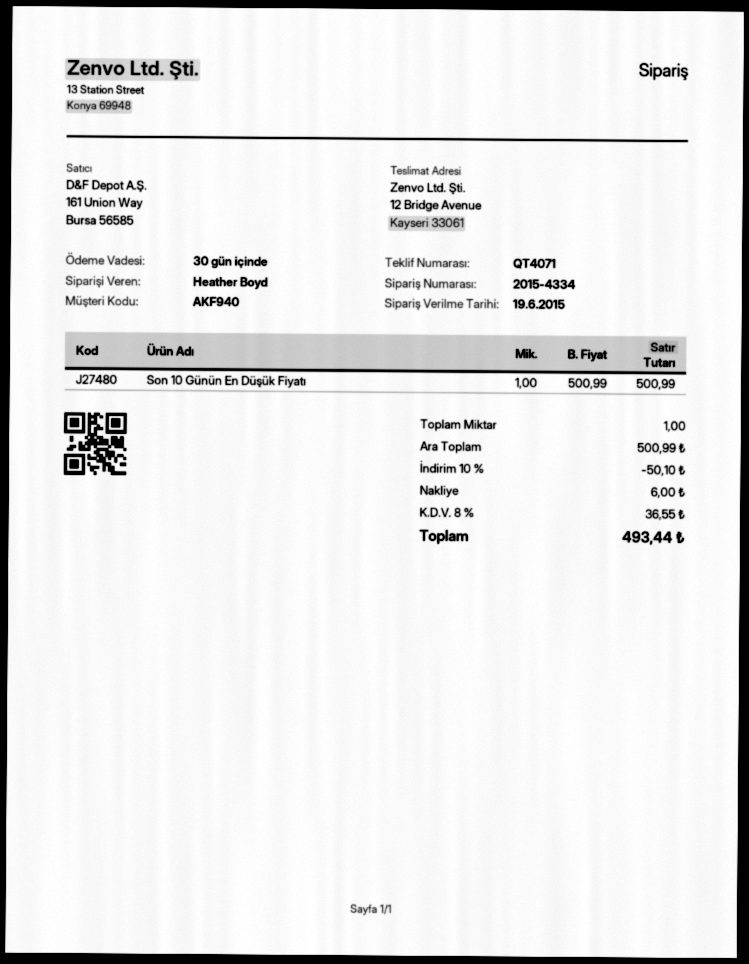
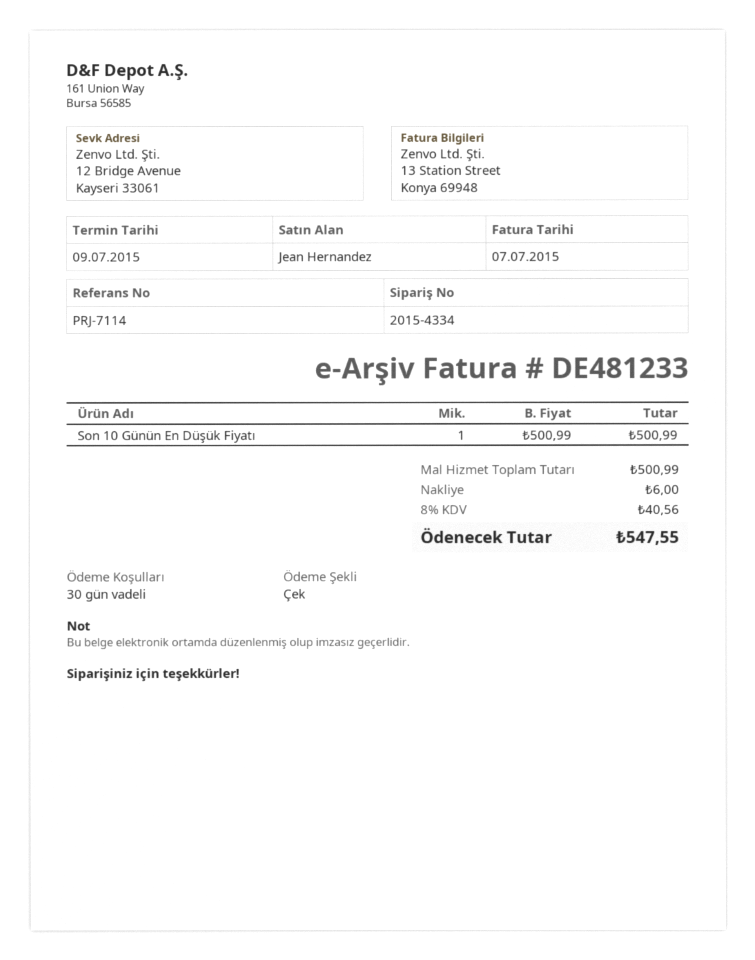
ordered by: Heather Boyd -> Jean Hernandez
discount: 10% = 50.10 -> none
tax: 8% = 36.55 -> 8% = 40.56
total: 493.44 -> 547.55

